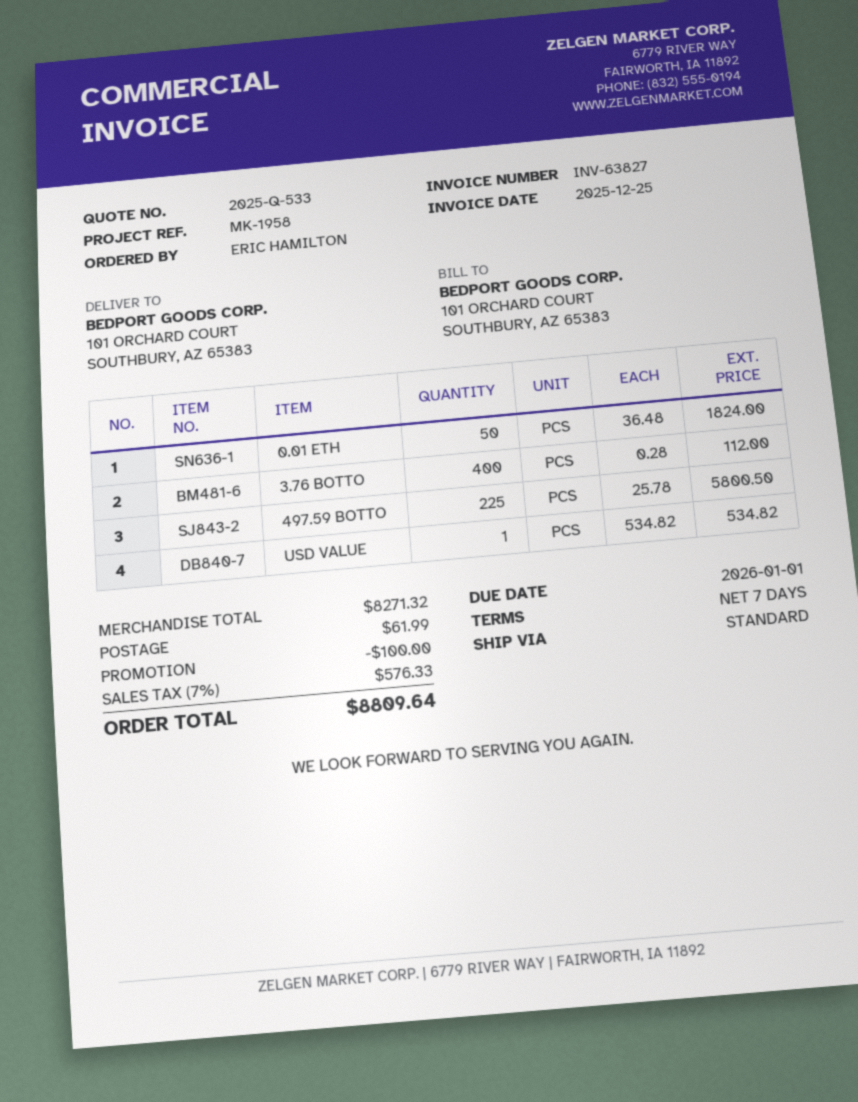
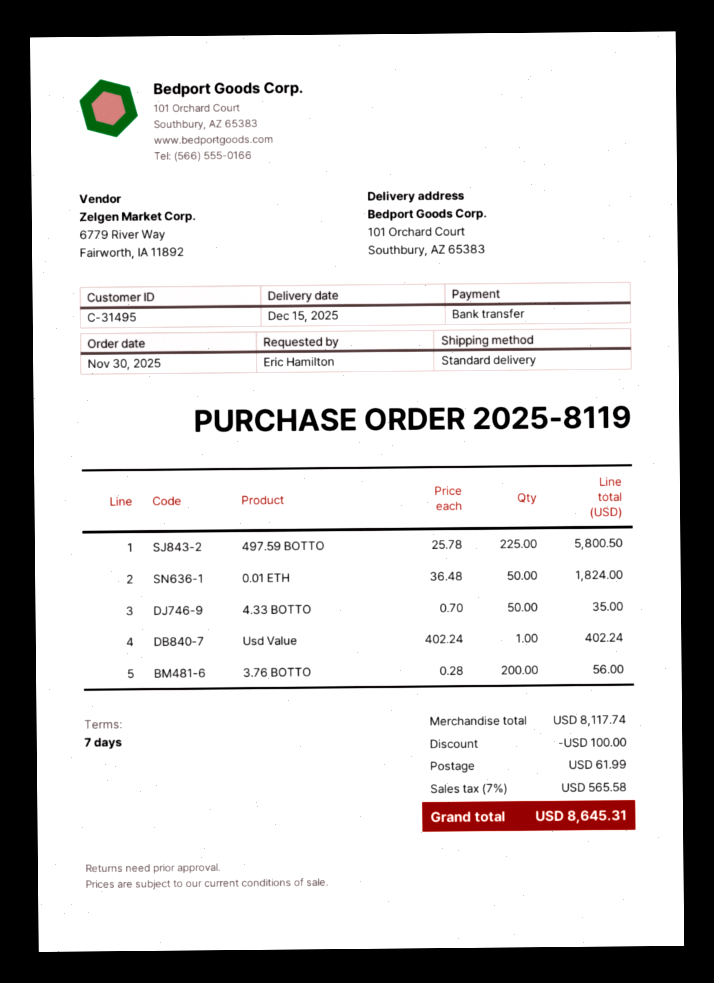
3.76 BOTTO: 400 x 0.28 = 112.00 -> 200 x 0.28 = 56.00
USD VALUE: 1 x 534.82 = 534.82 -> 1 x 402.24 = 402.24
4.33 BOTTO: none -> 50 x 0.70 = 35.00
subtotal: 8271.32 -> 8117.74
tax: 7% = 576.33 -> 7% = 565.58
total: 8809.64 -> 8645.31

